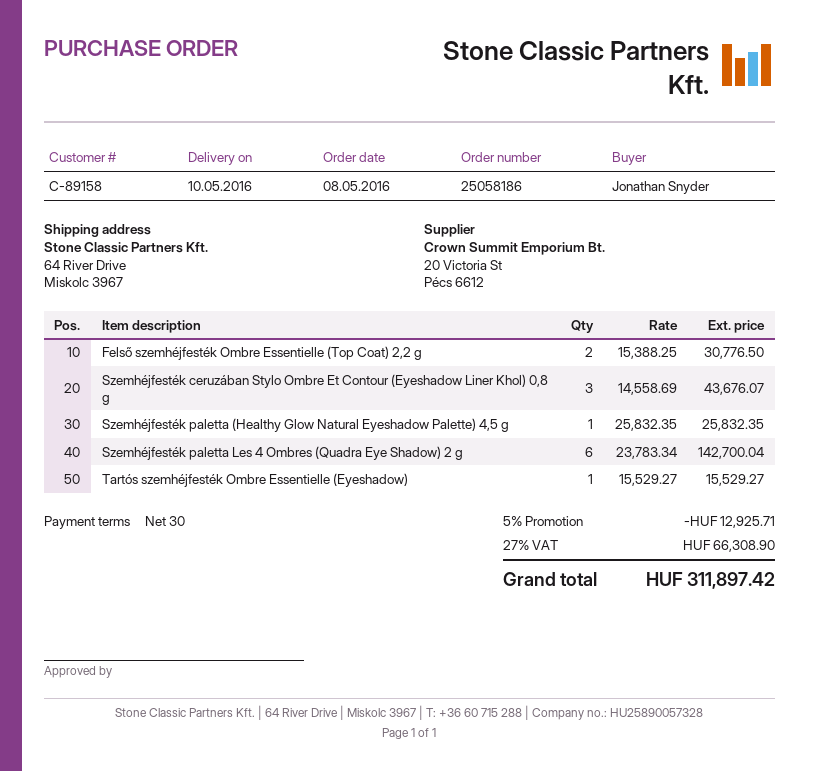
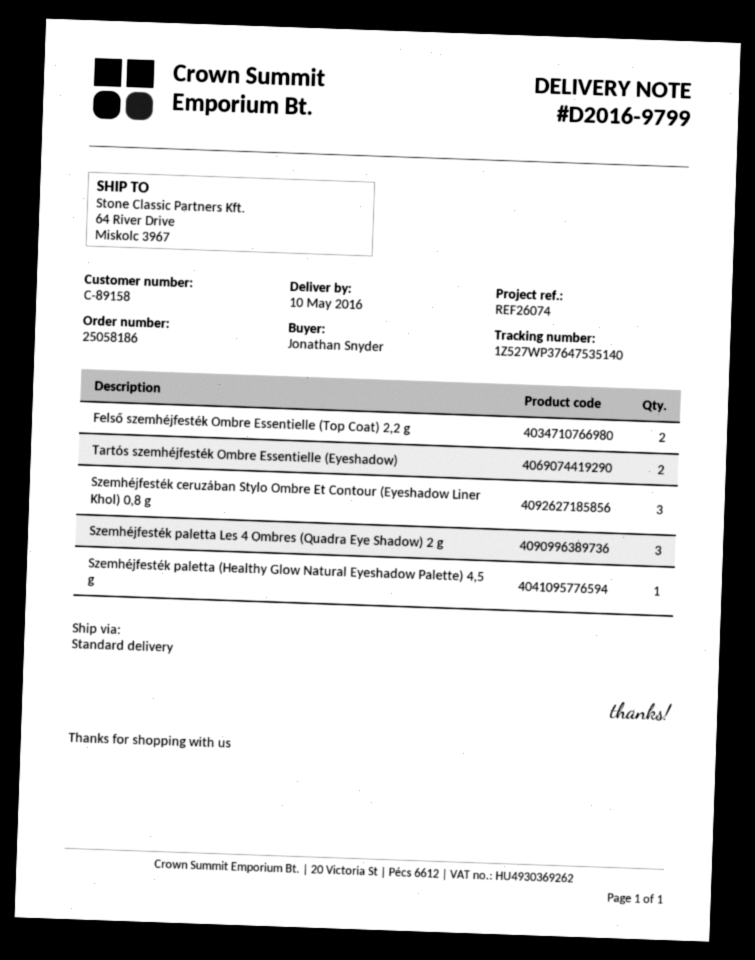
Szemhéjfesték paletta Les 4 Ombres (Quadra Eye Shadow) 2 g: 6 -> 3
Tartós szemhéjfesték Ombre Essentielle (Eyeshadow): 1 -> 2

